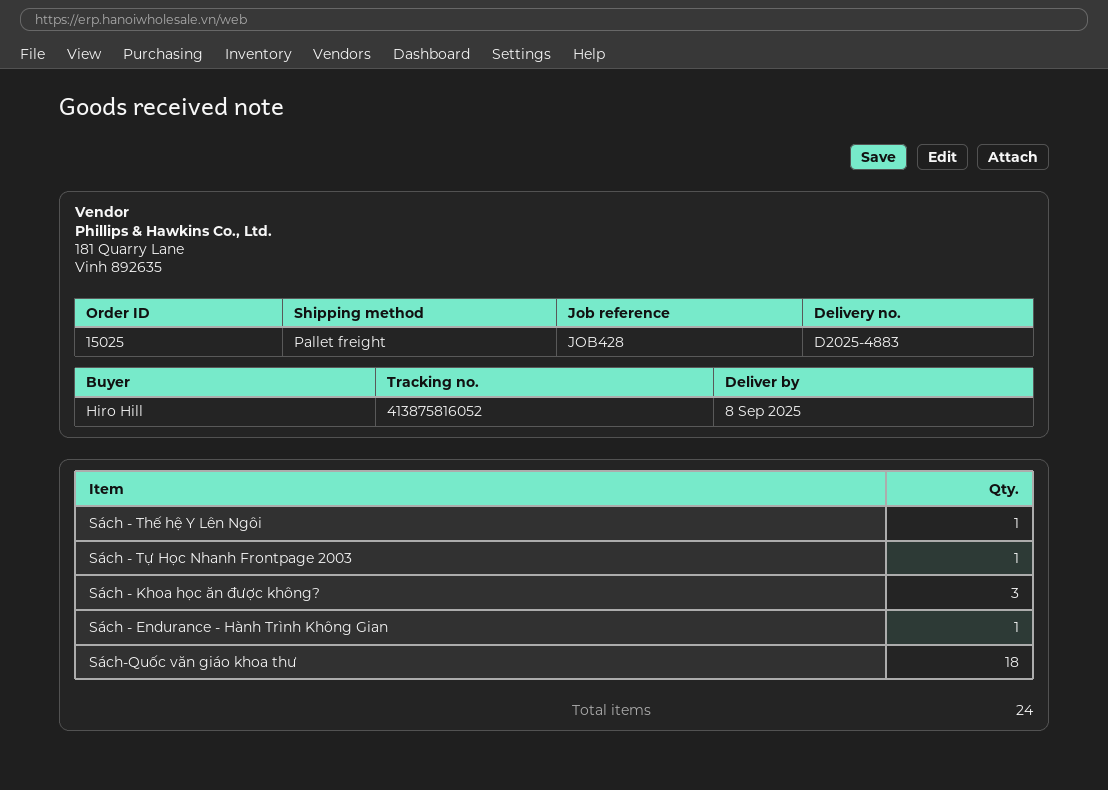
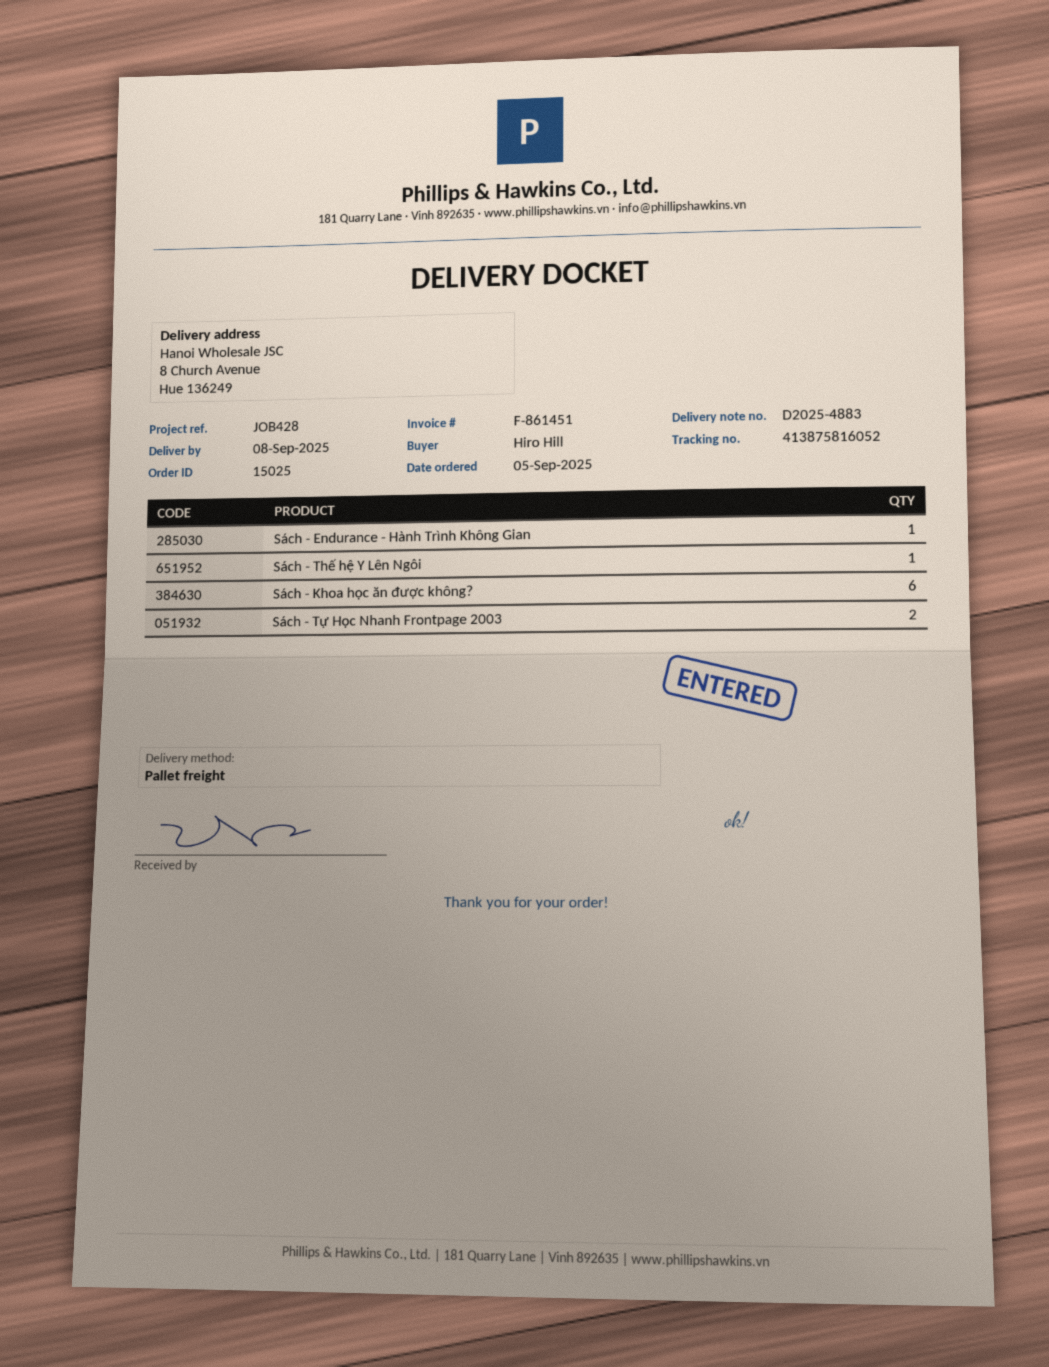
Sách - Tự Học Nhanh Frontpage 2003: 1 -> 2
Sách - Khoa học ăn được không?: 3 -> 6
Sách-Quốc văn giáo khoa thư: 18 -> none

